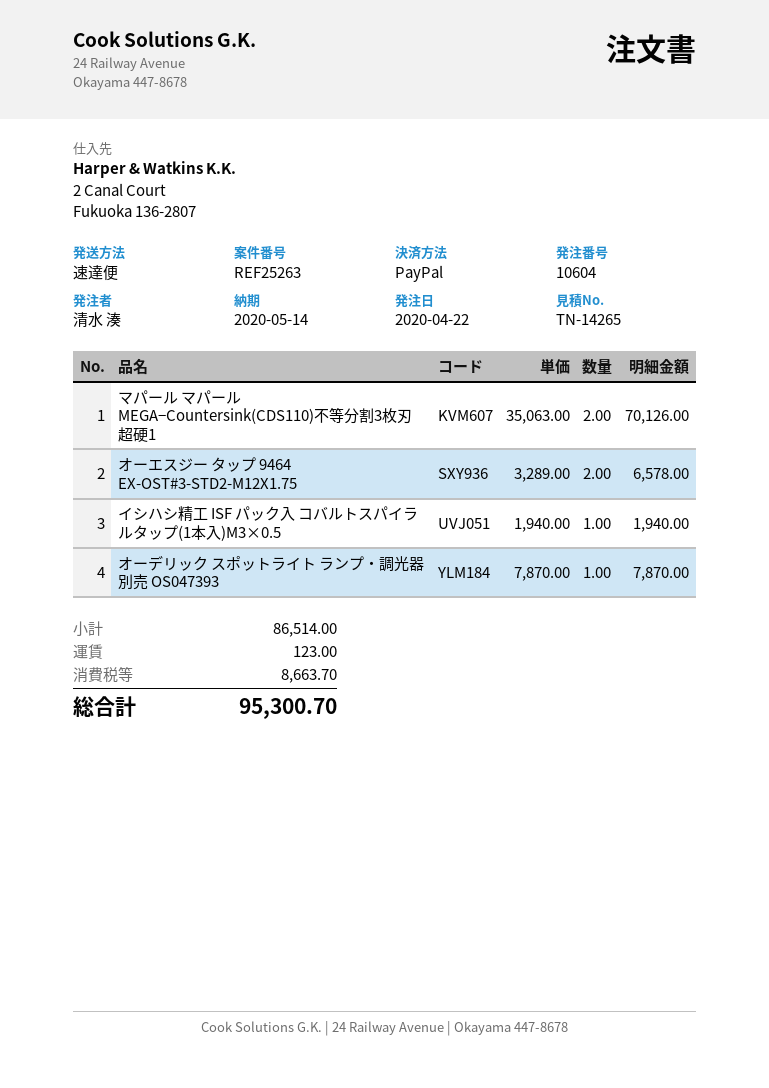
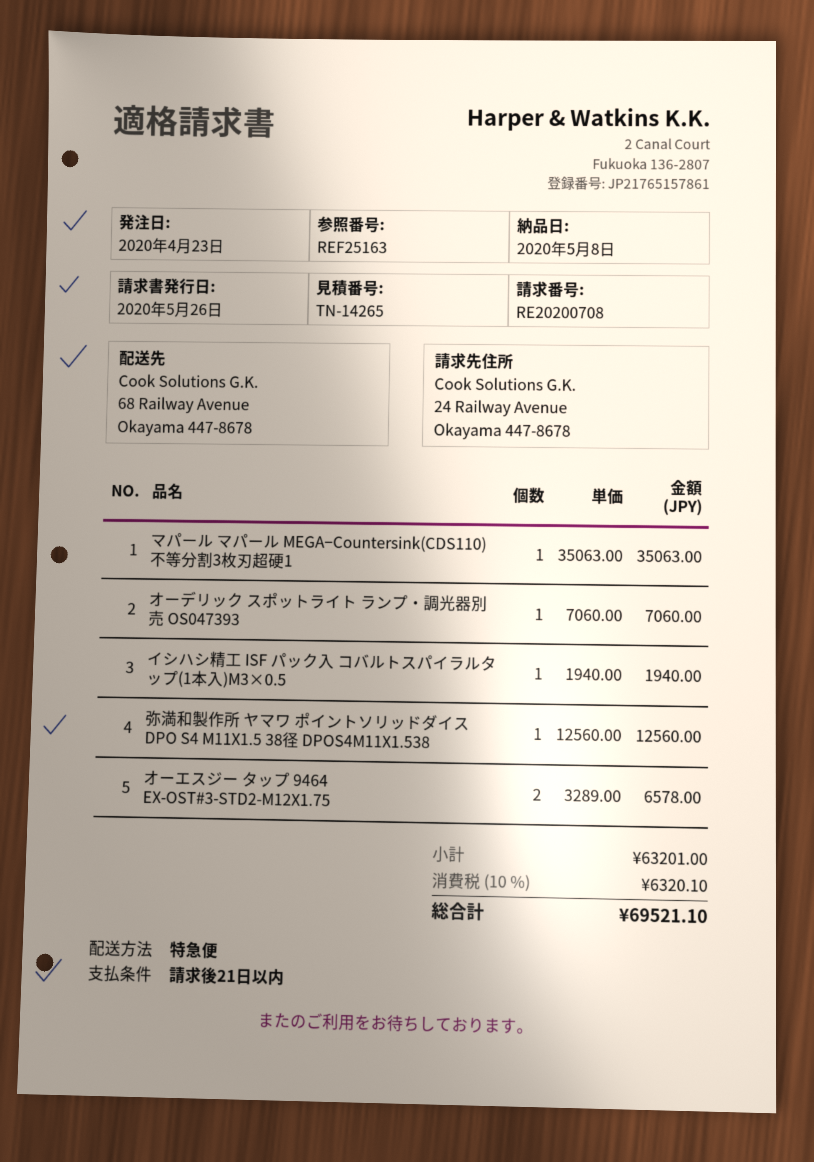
order date: 2020-04-22 -> 2020-04-23
delivery date: 2020-05-14 -> 2020-05-08
reference: REF25263 -> REF25163
マパール マパール MEGA−Countersink(CDS110)不等分割3枚刃超硬1: 2 x 35063.00 = 70126.00 -> 1 x 35063.00 = 35063.00
オーデリック スポットライト ランプ・調光器別売 OS047393: 1 x 7870.00 = 7870.00 -> 1 x 7060.00 = 7060.00
弥満和製作所 ヤマワ ポイントソリッドダイス DPO S4 M11X1.5 38径 DPOS4M11X1.538: none -> 1 x 12560.00 = 12560.00
subtotal: 86514.00 -> 63201.00
shipping: 123.00 -> none
tax: 8663.70 -> 6320.10
total: 95300.70 -> 69521.10

